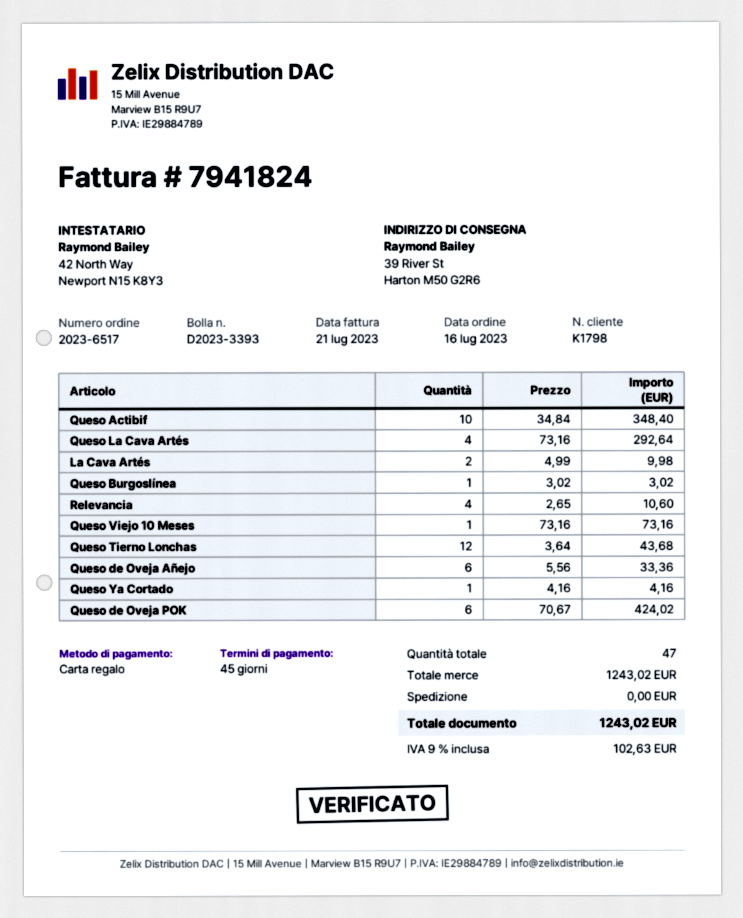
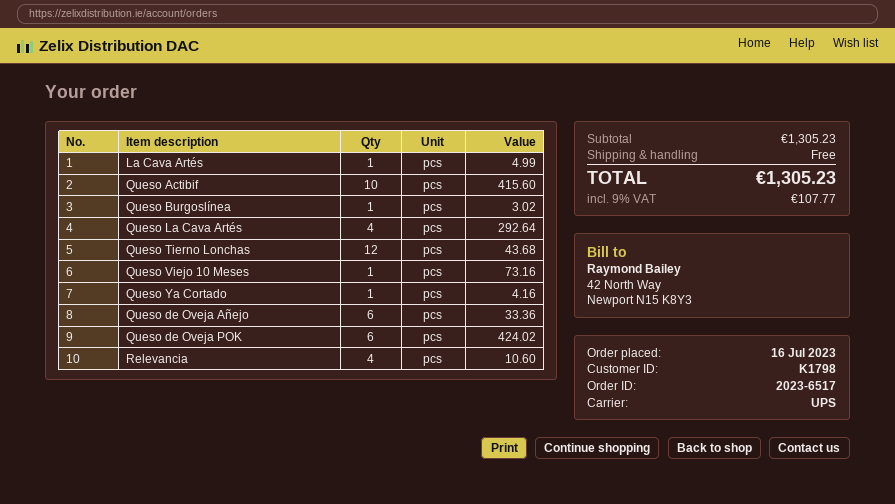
Queso Actibif: 10 for 348.40 -> 10 for 415.60
La Cava Artés: 2 for 9.98 -> 1 for 4.99
subtotal: 1243.02 -> 1305.23
tax: 9% = 102.63 -> 9% = 107.77
total: 1243.02 -> 1305.23

